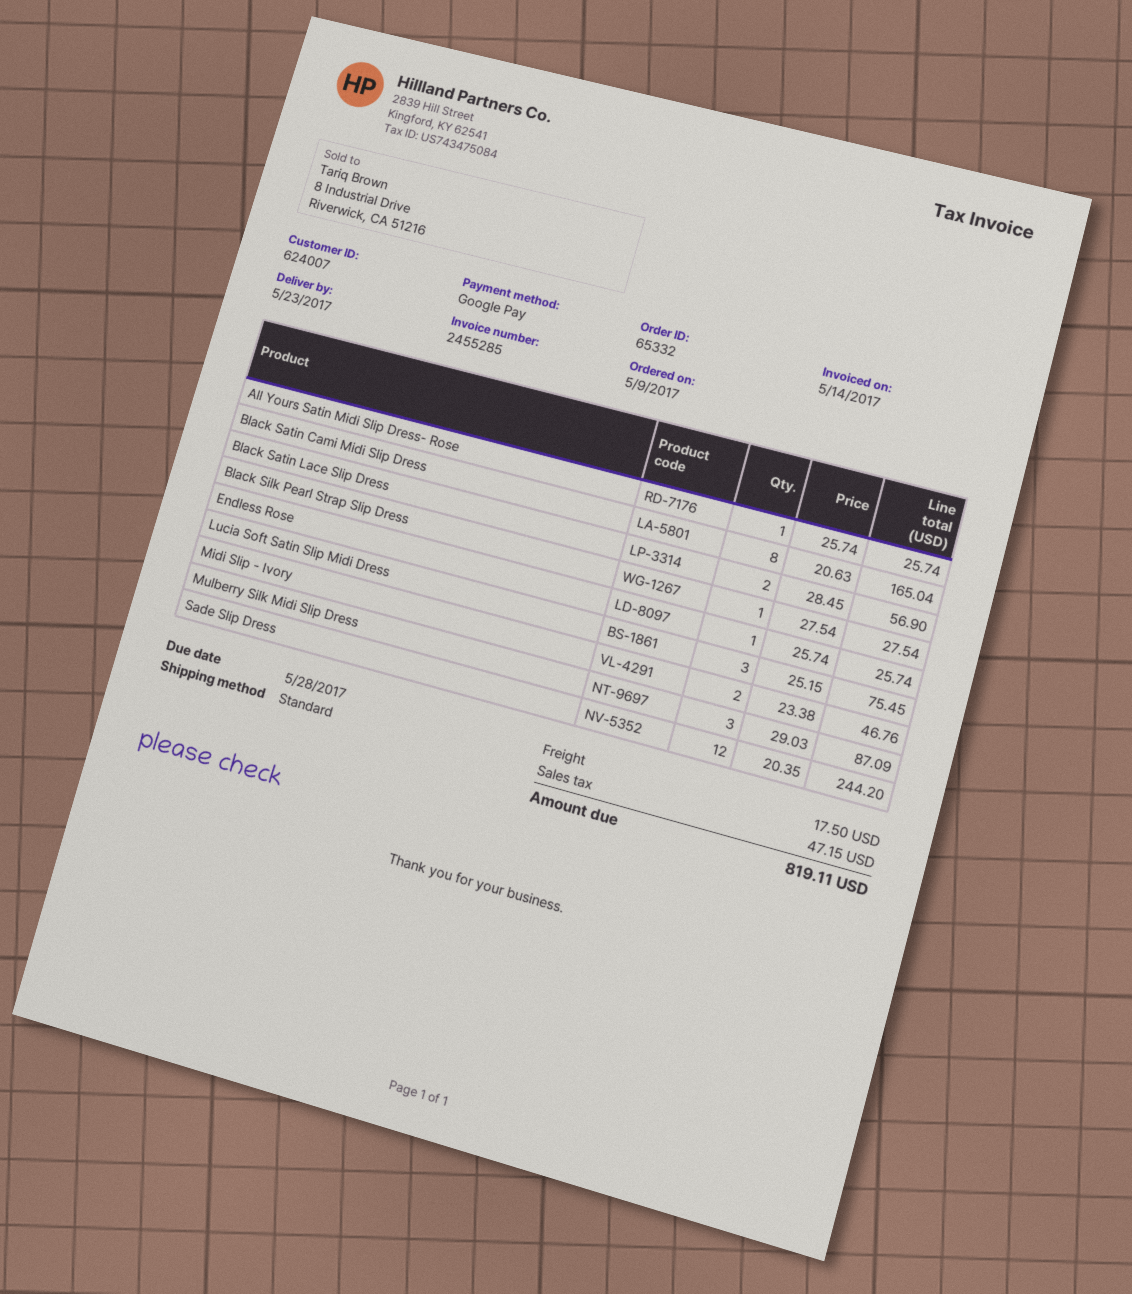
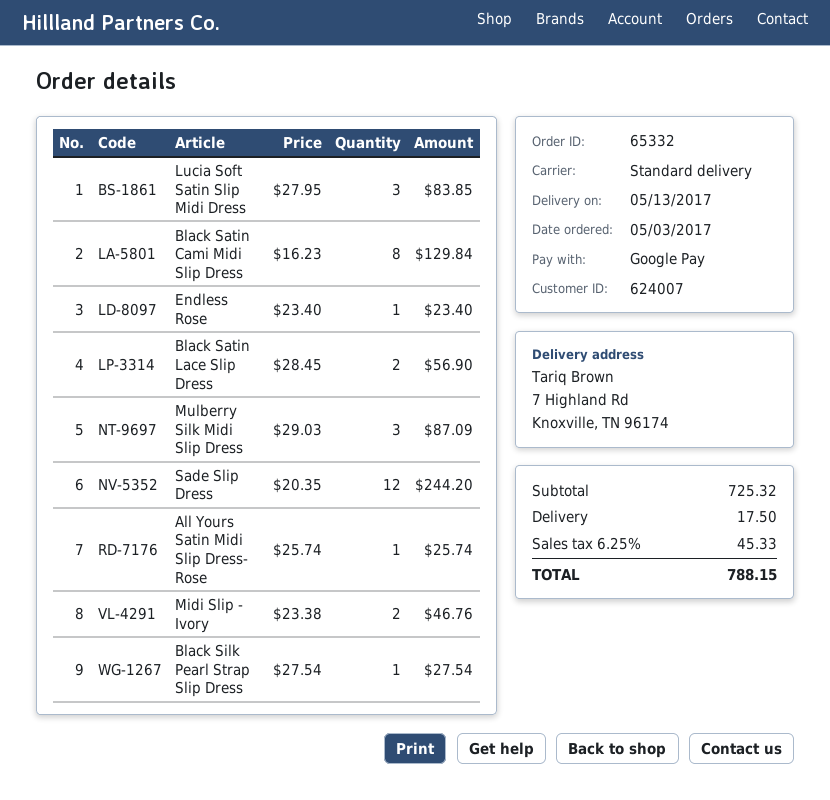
order date: 2017-05-09 -> 2017-05-03
delivery date: 2017-05-23 -> 2017-05-13
Black Satin Cami Midi Slip Dress: 8 x 20.63 = 165.04 -> 8 x 16.23 = 129.84
Endless Rose: 1 x 25.74 = 25.74 -> 1 x 23.40 = 23.40
Lucia Soft Satin Slip Midi Dress: 3 x 25.15 = 75.45 -> 3 x 27.95 = 83.85
tax: 47.15 -> 45.33
total: 819.11 -> 788.15

